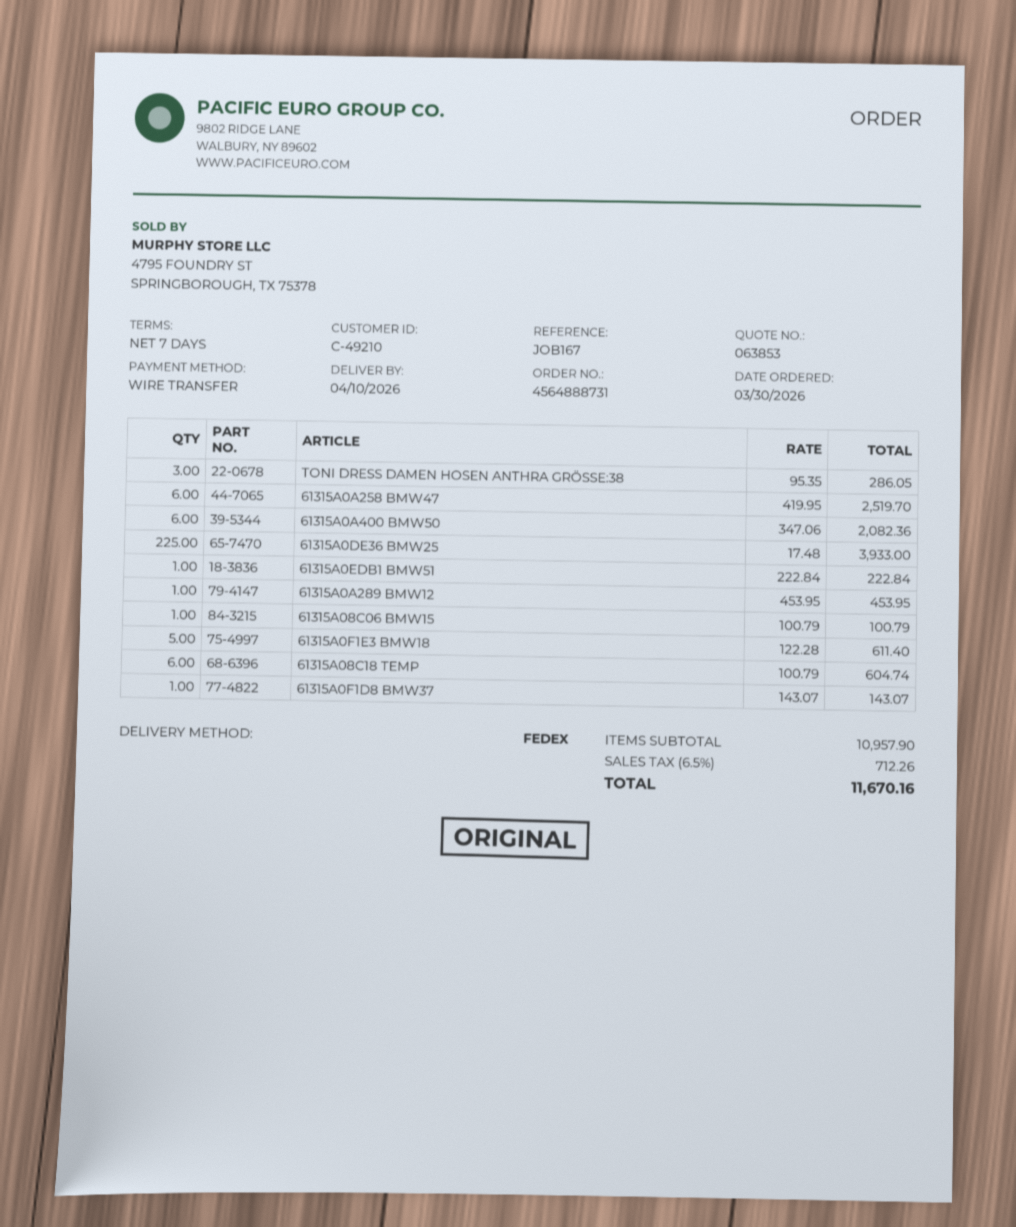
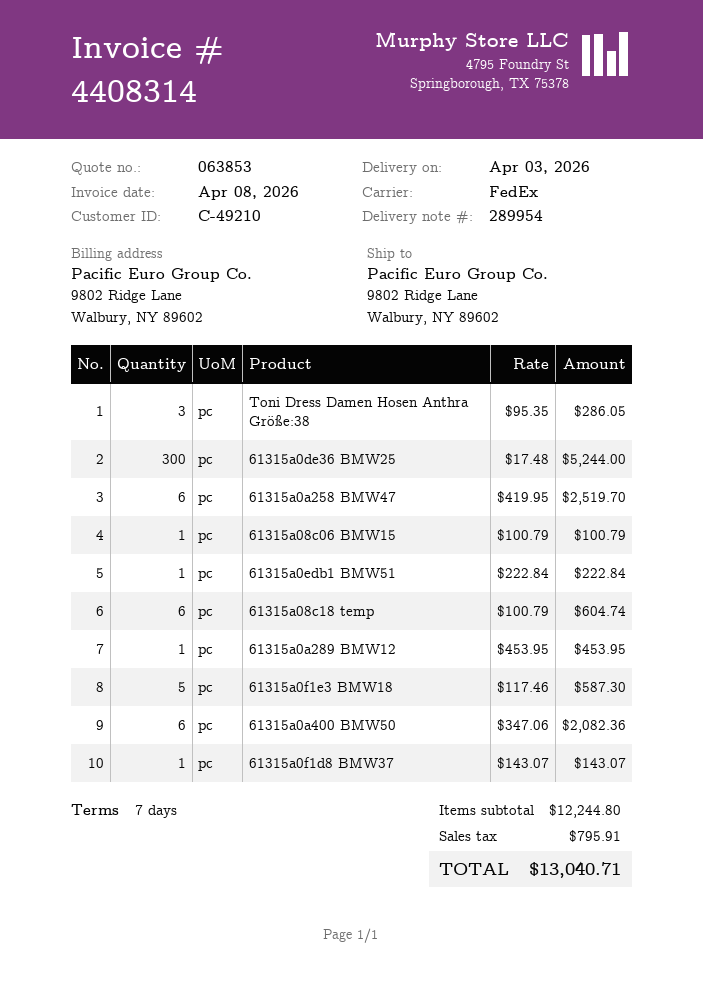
delivery date: 2026-04-10 -> 2026-04-03
61315A0DE36 BMW25: 225 x 17.48 = 3933.00 -> 300 x 17.48 = 5244.00
61315A0F1E3 BMW18: 5 x 122.28 = 611.40 -> 5 x 117.46 = 587.30
subtotal: 10957.90 -> 12244.80
tax: 712.26 -> 795.91
total: 11670.16 -> 13040.71

